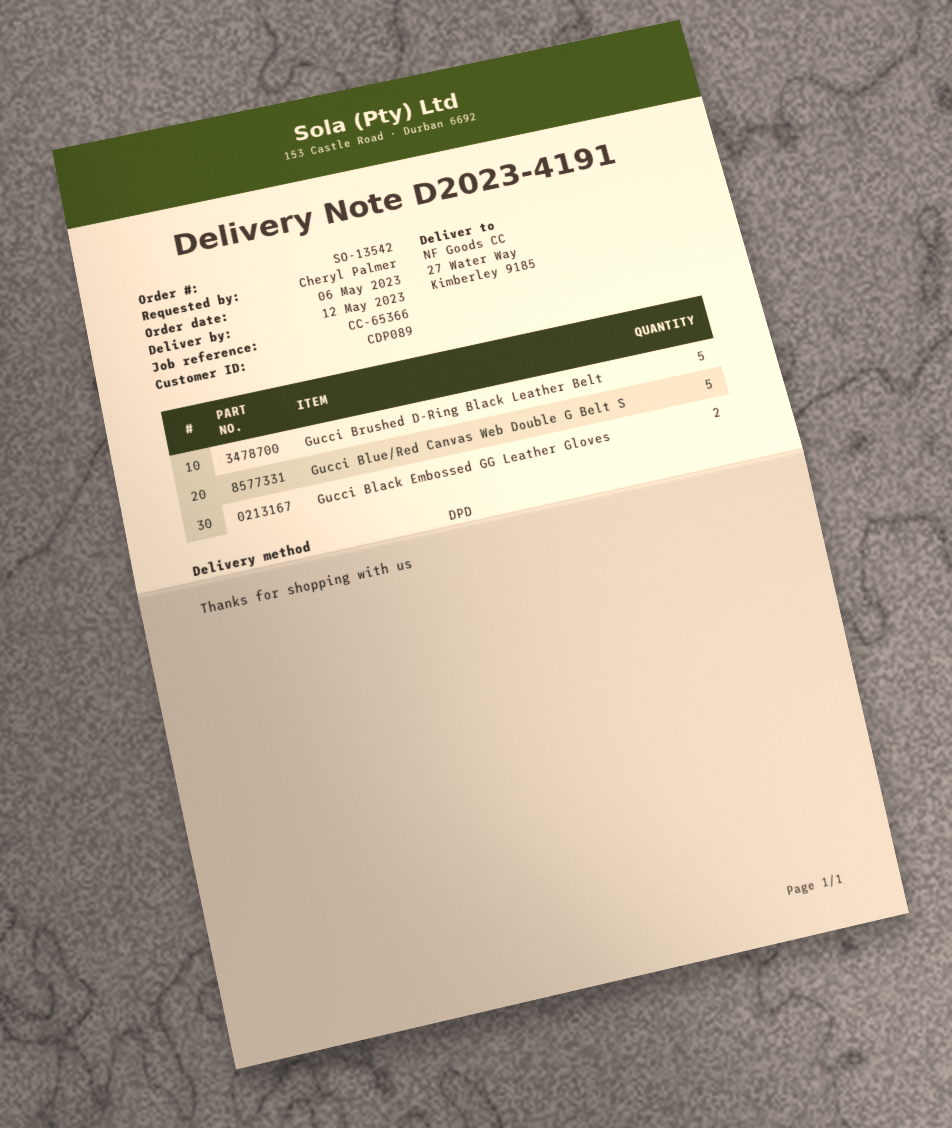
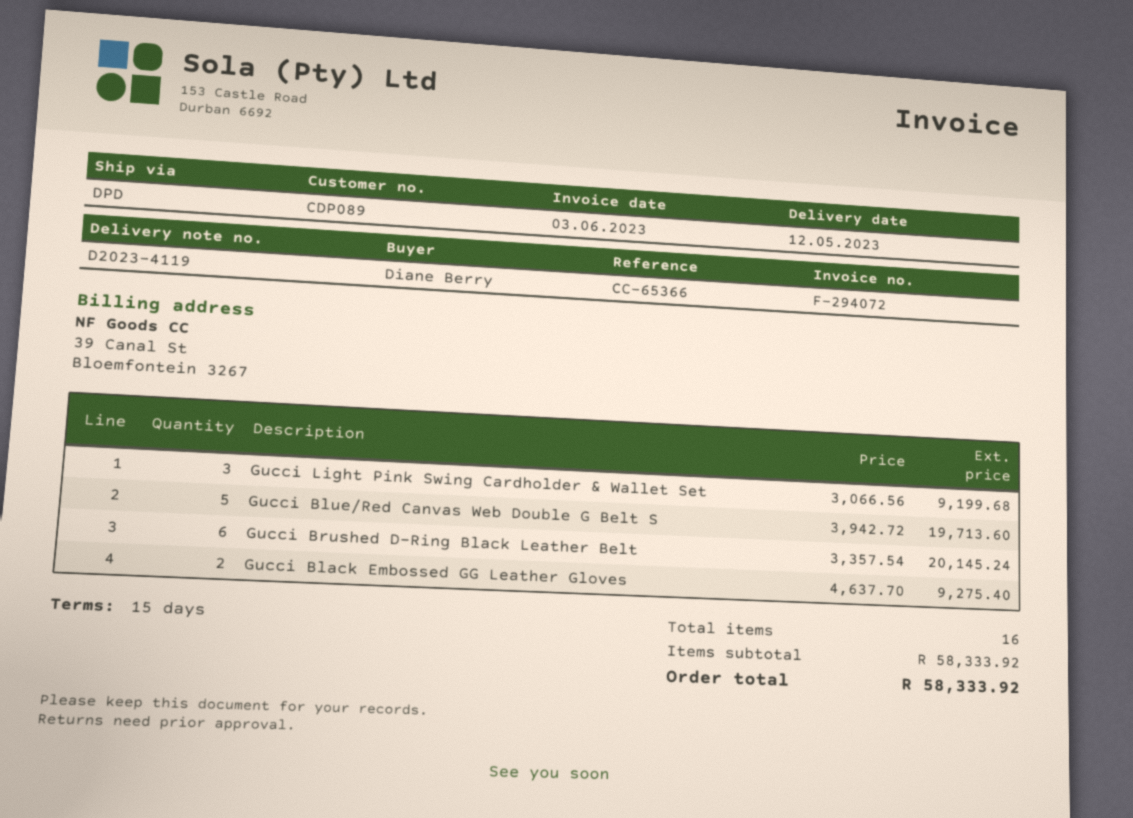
delivery note number: D2023-4191 -> D2023-4119
ordered by: Cheryl Palmer -> Diane Berry
Gucci Brushed D-Ring Black Leather Belt: 5 -> 6
Gucci Light Pink Swing Cardholder & Wallet Set: none -> 3

